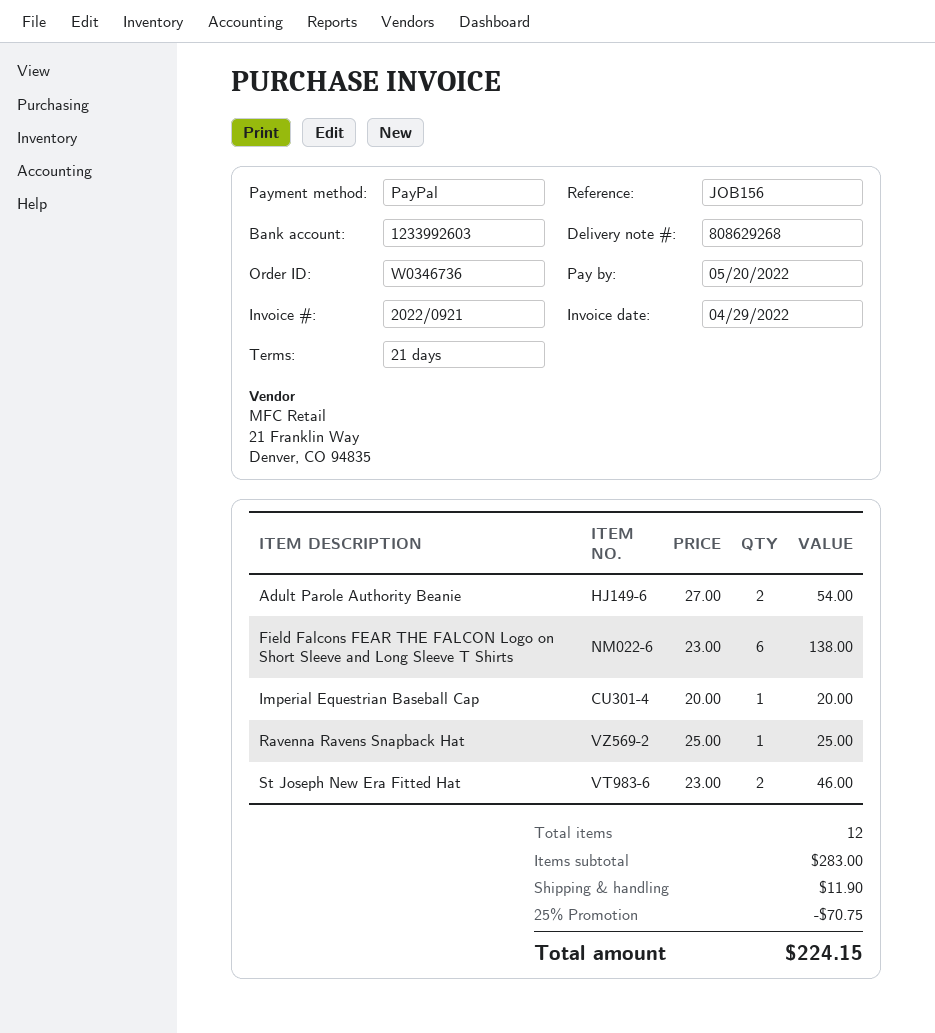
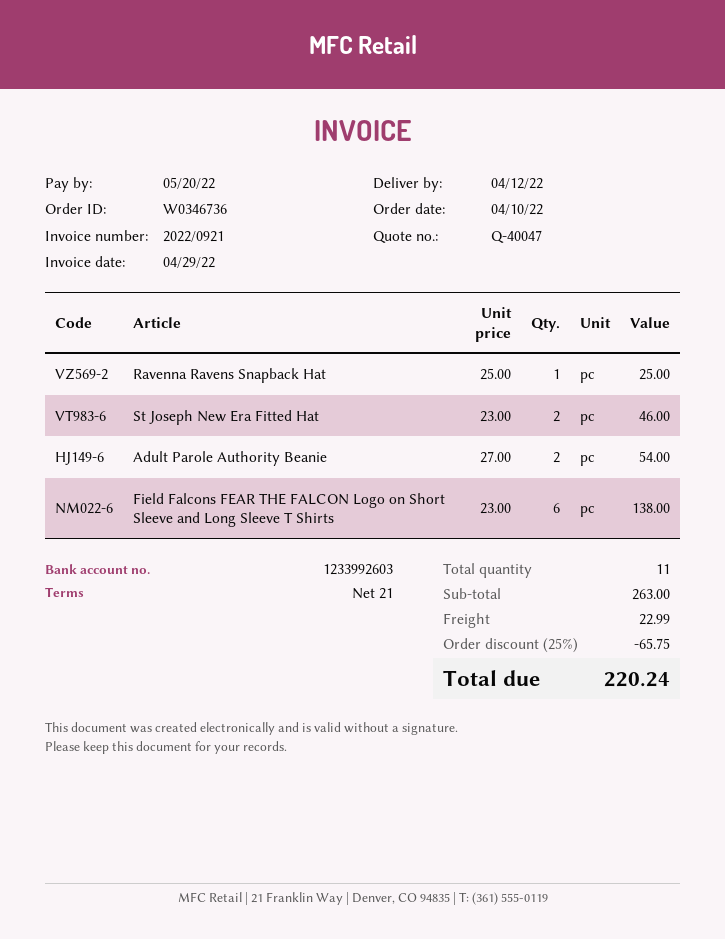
Imperial Equestrian Baseball Cap: 1 x 20.00 = 20.00 -> none
total quantity: 12 -> 11
subtotal: 283.00 -> 263.00
discount: 25% = 70.75 -> 25% = 65.75
shipping: 11.90 -> 22.99
total: 224.15 -> 220.24

